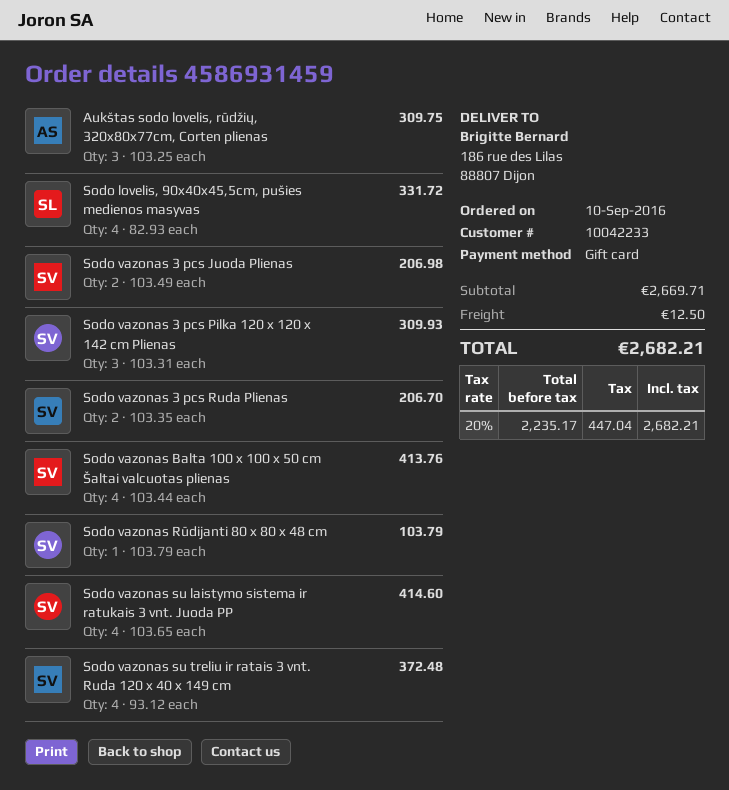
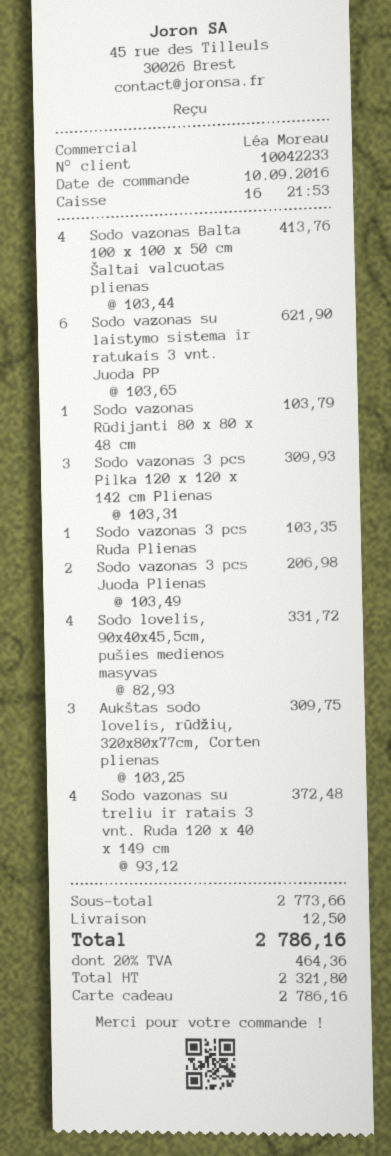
Sodo vazonas 3 pcs Ruda Plienas: 2 x 103.35 = 206.70 -> 1 x 103.35 = 103.35
Sodo vazonas su laistymo sistema ir ratukais 3 vnt. Juoda PP: 4 x 103.65 = 414.60 -> 6 x 103.65 = 621.90
subtotal: 2669.71 -> 2773.66
net: 2235.17 -> 2321.80
tax: 20% = 447.04 -> 20% = 464.36
total: 2682.21 -> 2786.16

